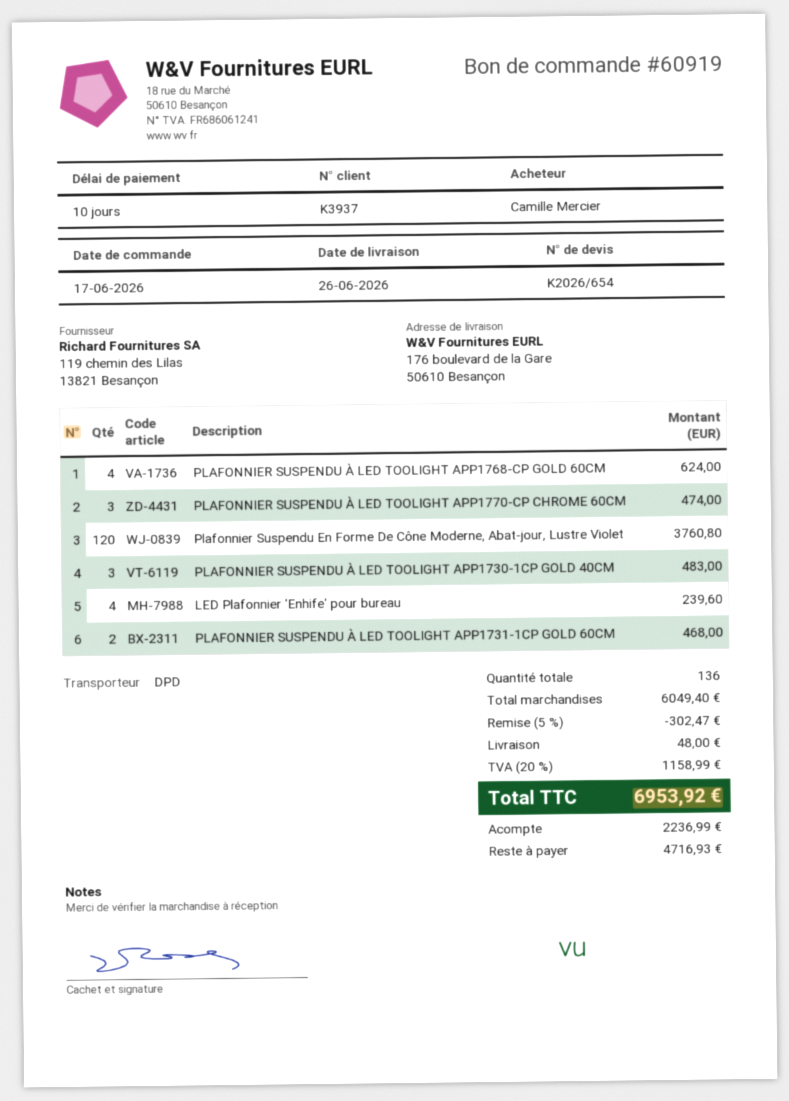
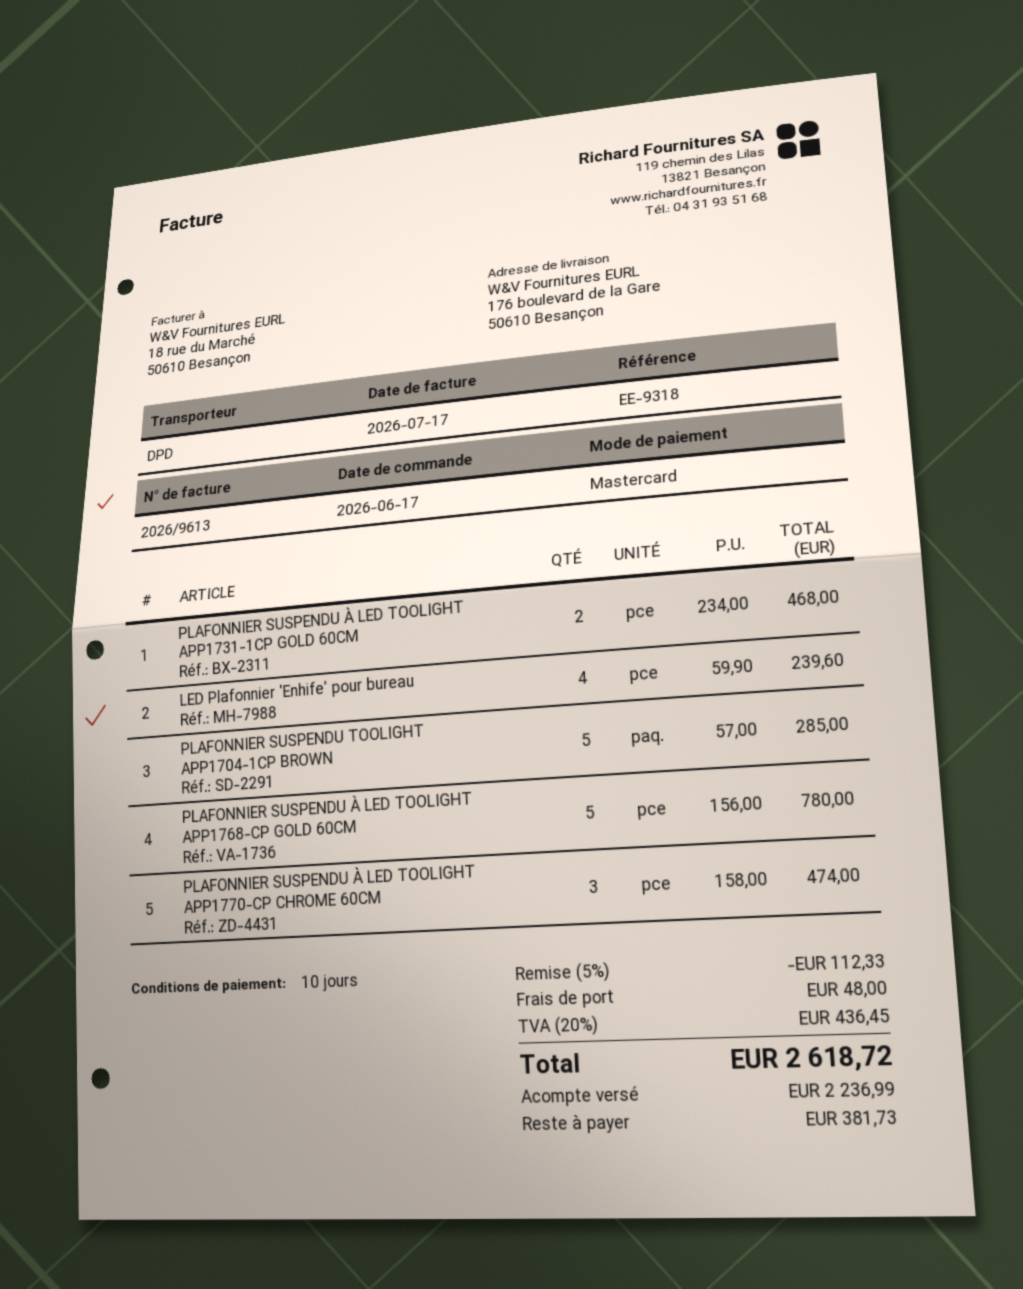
PLAFONNIER SUSPENDU À LED TOOLIGHT APP1768-CP GOLD 60CM: 4 for 624.00 -> 5 for 780.00
Plafonnier Suspendu En Forme De Cône Moderne, Abat-jour, Lustre Violet: 120 for 3760.80 -> none
PLAFONNIER SUSPENDU À LED TOOLIGHT APP1730-1CP GOLD 40CM: 3 for 483.00 -> none
PLAFONNIER SUSPENDU TOOLIGHT APP1704-1CP BROWN: none -> 5 for 285.00
discount: 5% = 302.47 -> 5% = 112.33
tax: 20% = 1158.99 -> 20% = 436.45
total: 6953.92 -> 2618.72
balance: 4716.93 -> 381.73

